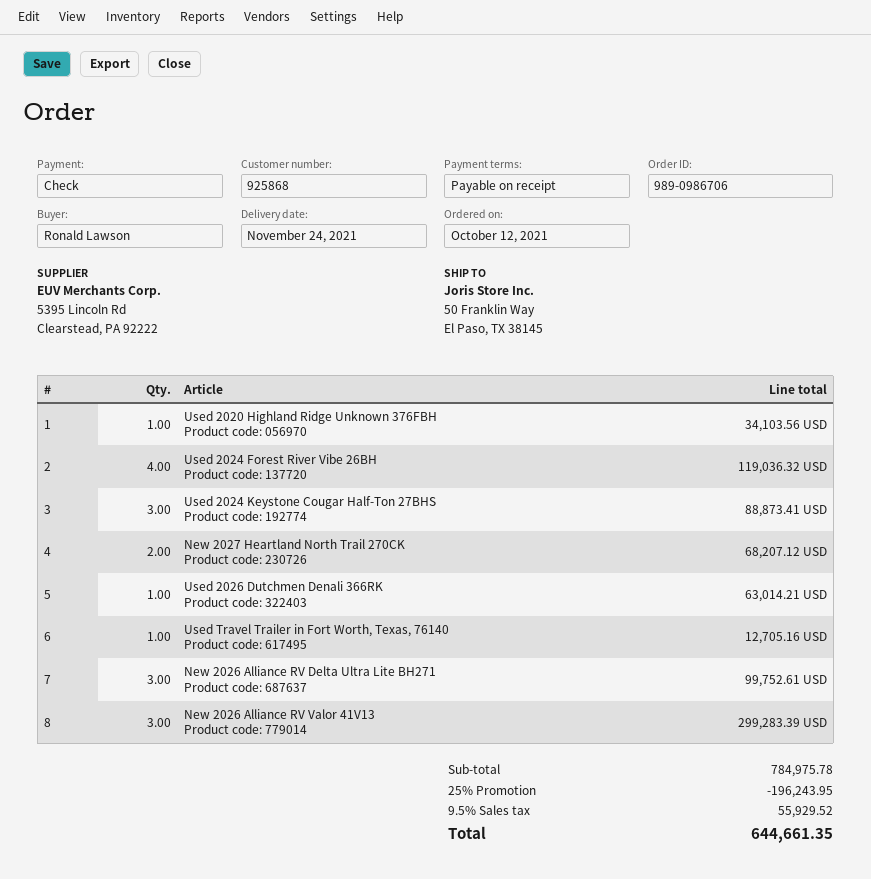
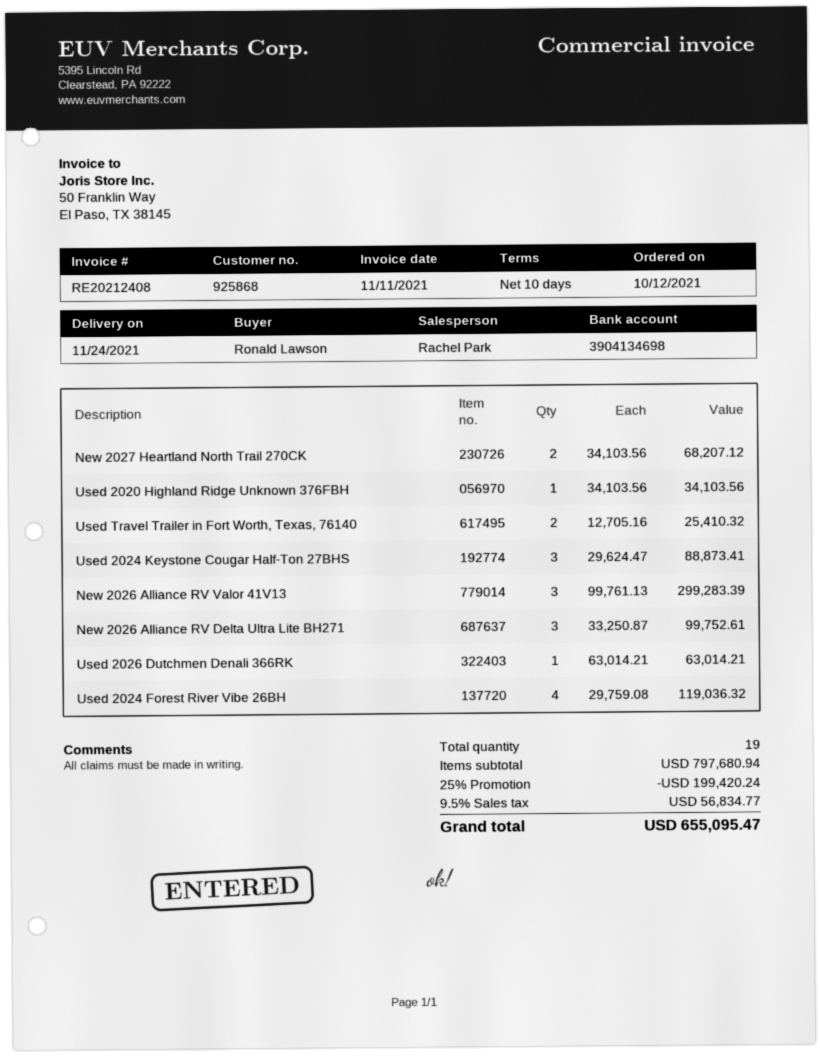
payment terms: on receipt -> 10 days
Used Travel Trailer in Fort Worth, Texas, 76140: 1 for 12705.16 -> 2 for 25410.32
subtotal: 784975.78 -> 797680.94
discount: 25% = 196243.95 -> 25% = 199420.24
tax: 9.5% = 55929.52 -> 9.5% = 56834.77
total: 644661.35 -> 655095.47

